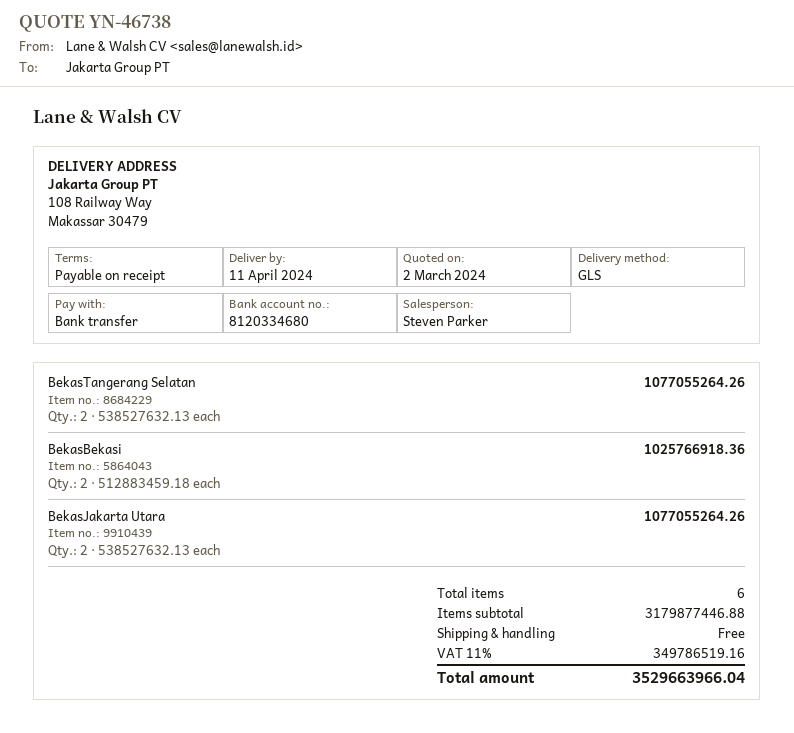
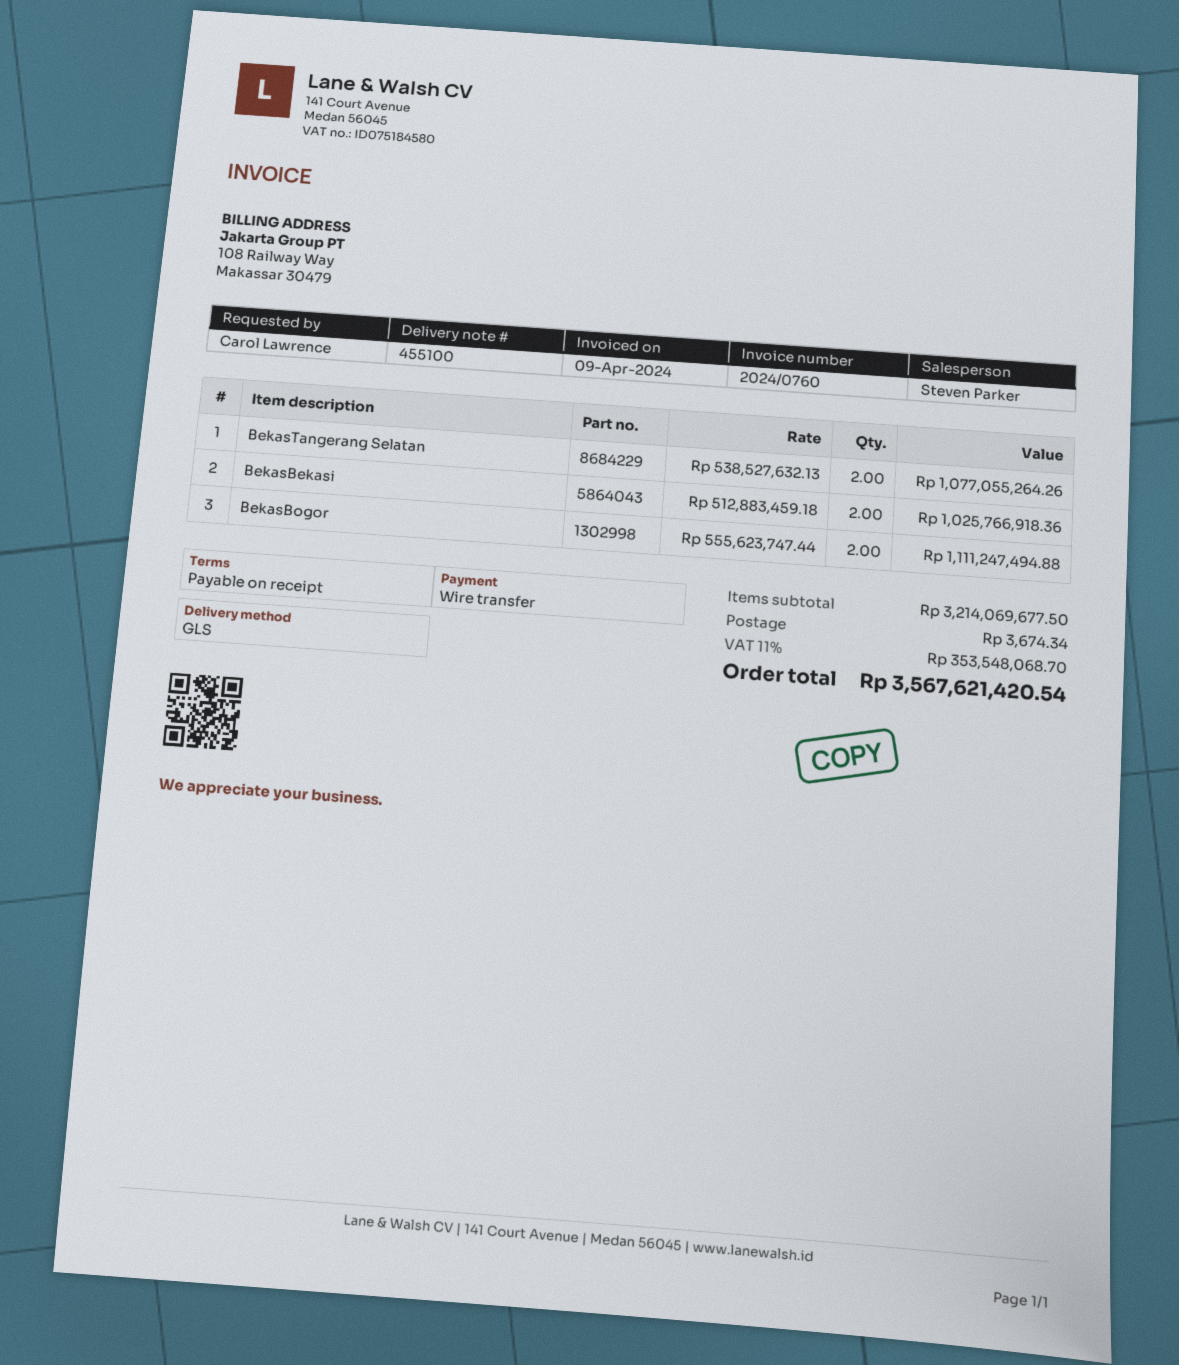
BekasJakarta Utara: 2 x 538527632.13 = 1077055264.26 -> none
BekasBogor: none -> 2 x 555623747.44 = 1111247494.88
subtotal: 3179877446.88 -> 3214069677.50
shipping: 0.00 -> 3674.34
tax: 11% = 349786519.16 -> 11% = 353548068.70
total: 3529663966.04 -> 3567621420.54

